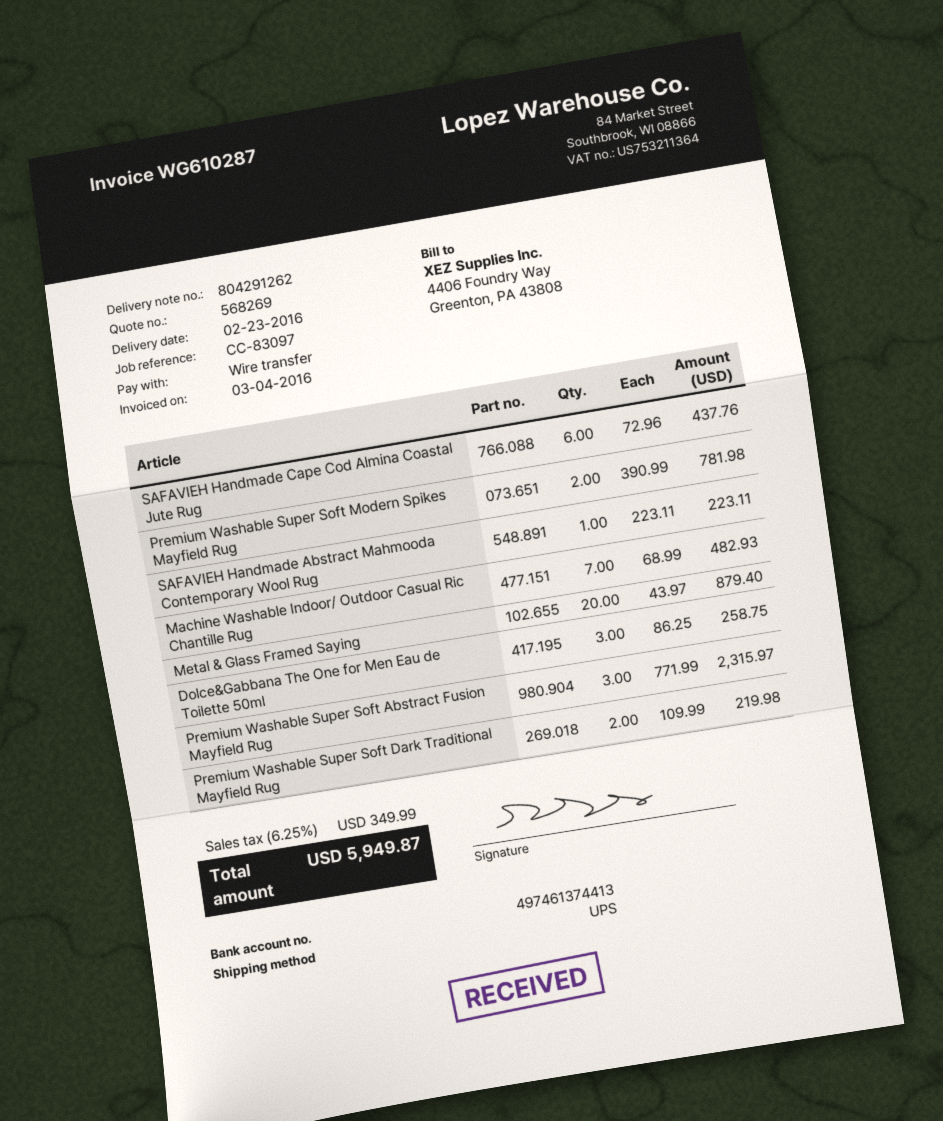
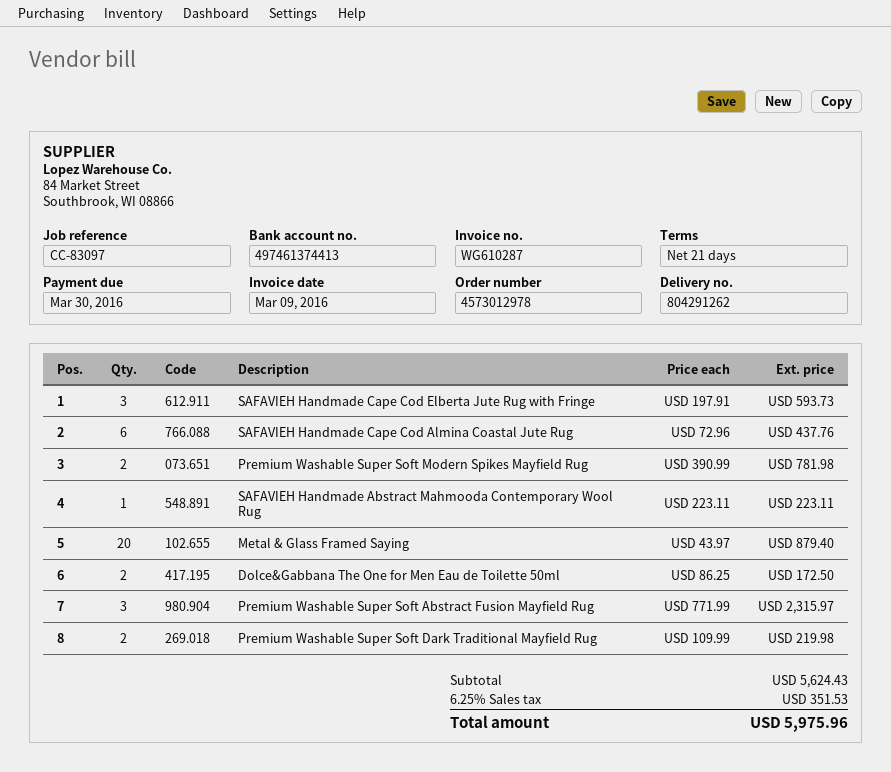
invoice date: 2016-03-04 -> 2016-03-09
Machine Washable Indoor/ Outdoor Casual Ric Chantille Rug: 7 x 68.99 = 482.93 -> none
Dolce&Gabbana The One for Men Eau de Toilette 50ml: 3 x 86.25 = 258.75 -> 2 x 86.25 = 172.50
SAFAVIEH Handmade Cape Cod Elberta Jute Rug with Fringe: none -> 3 x 197.91 = 593.73
tax: 6.25% = 349.99 -> 6.25% = 351.53
total: 5949.87 -> 5975.96

